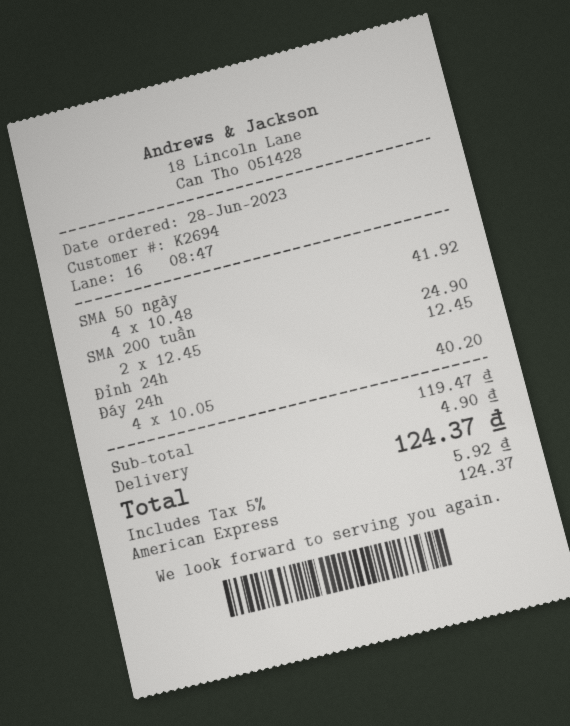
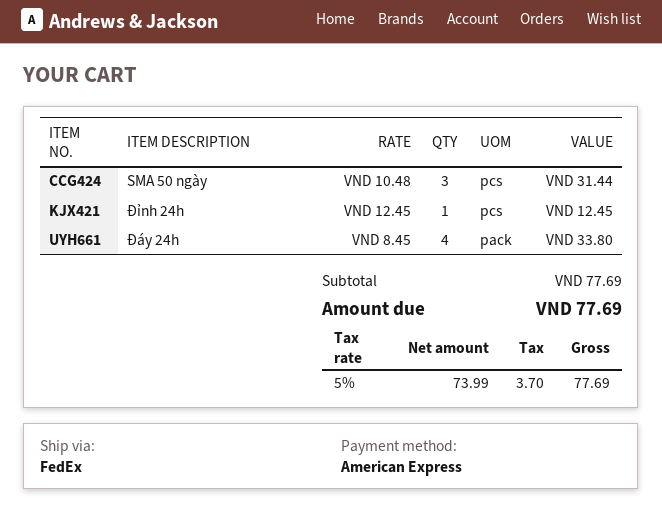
SMA 50 ngày: 4 x 10.48 = 41.92 -> 3 x 10.48 = 31.44
SMA 200 tuần: 2 x 12.45 = 24.90 -> none
Đáy 24h: 4 x 10.05 = 40.20 -> 4 x 8.45 = 33.80
subtotal: 119.47 -> 77.69
shipping: 4.90 -> none
tax: 5% = 5.92 -> 5% = 3.70
total: 124.37 -> 77.69

